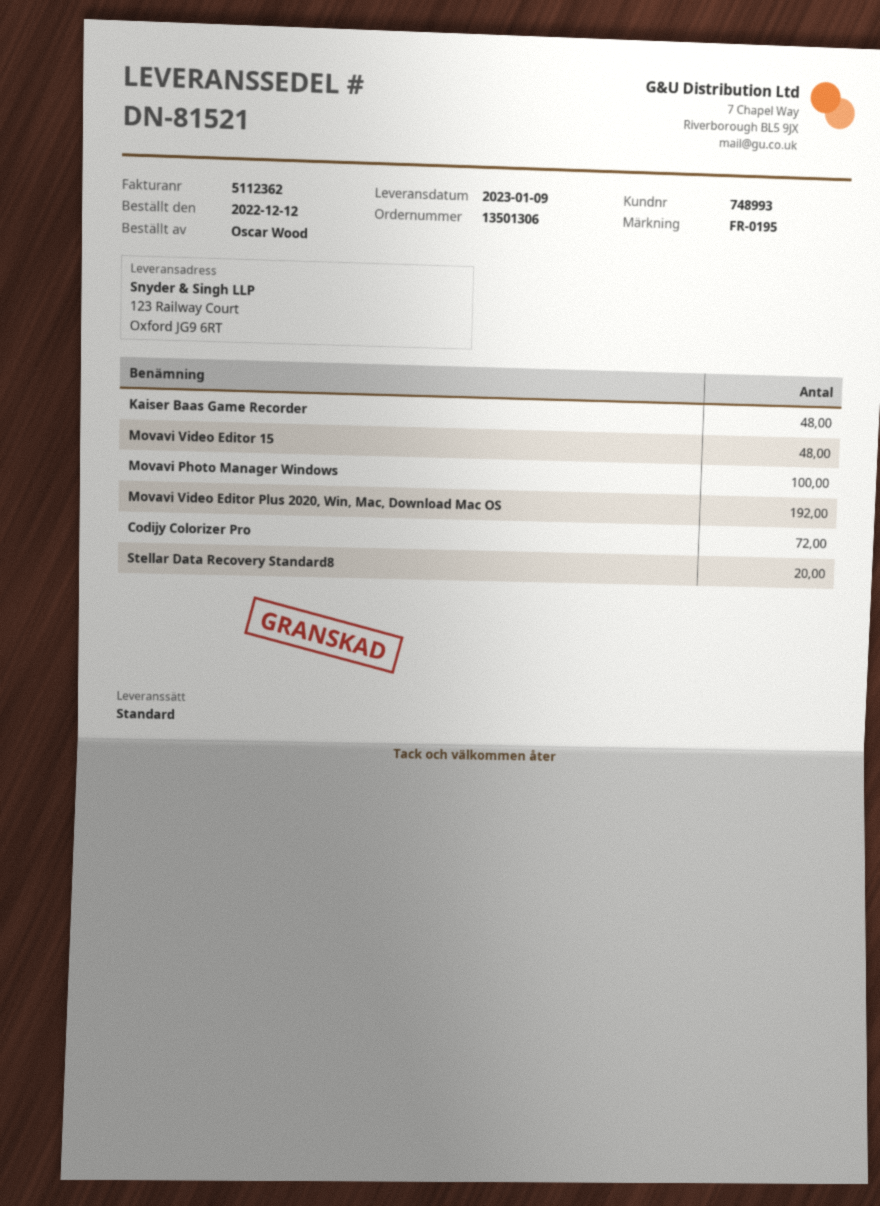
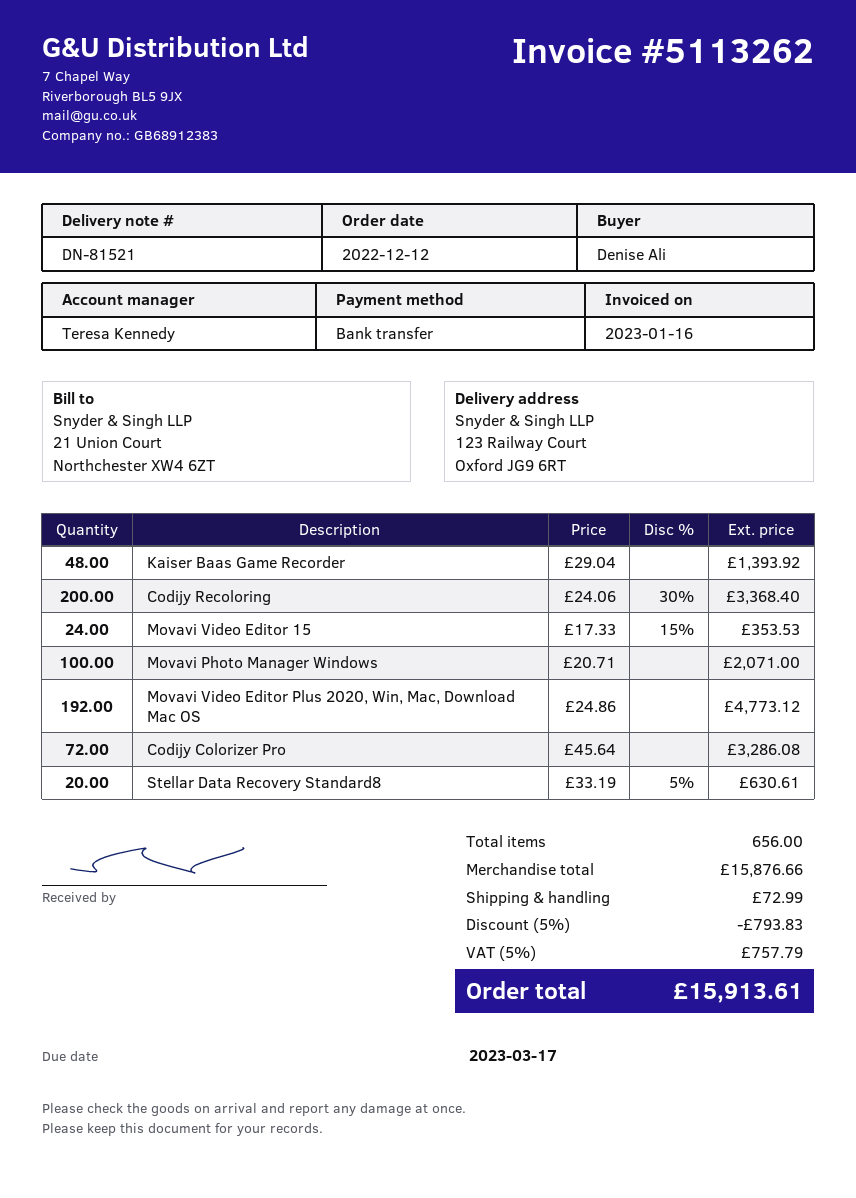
invoice number: 5112362 -> 5113262
ordered by: Oscar Wood -> Denise Ali
Movavi Video Editor 15: 48 -> 24
Codijy Recoloring: none -> 200

